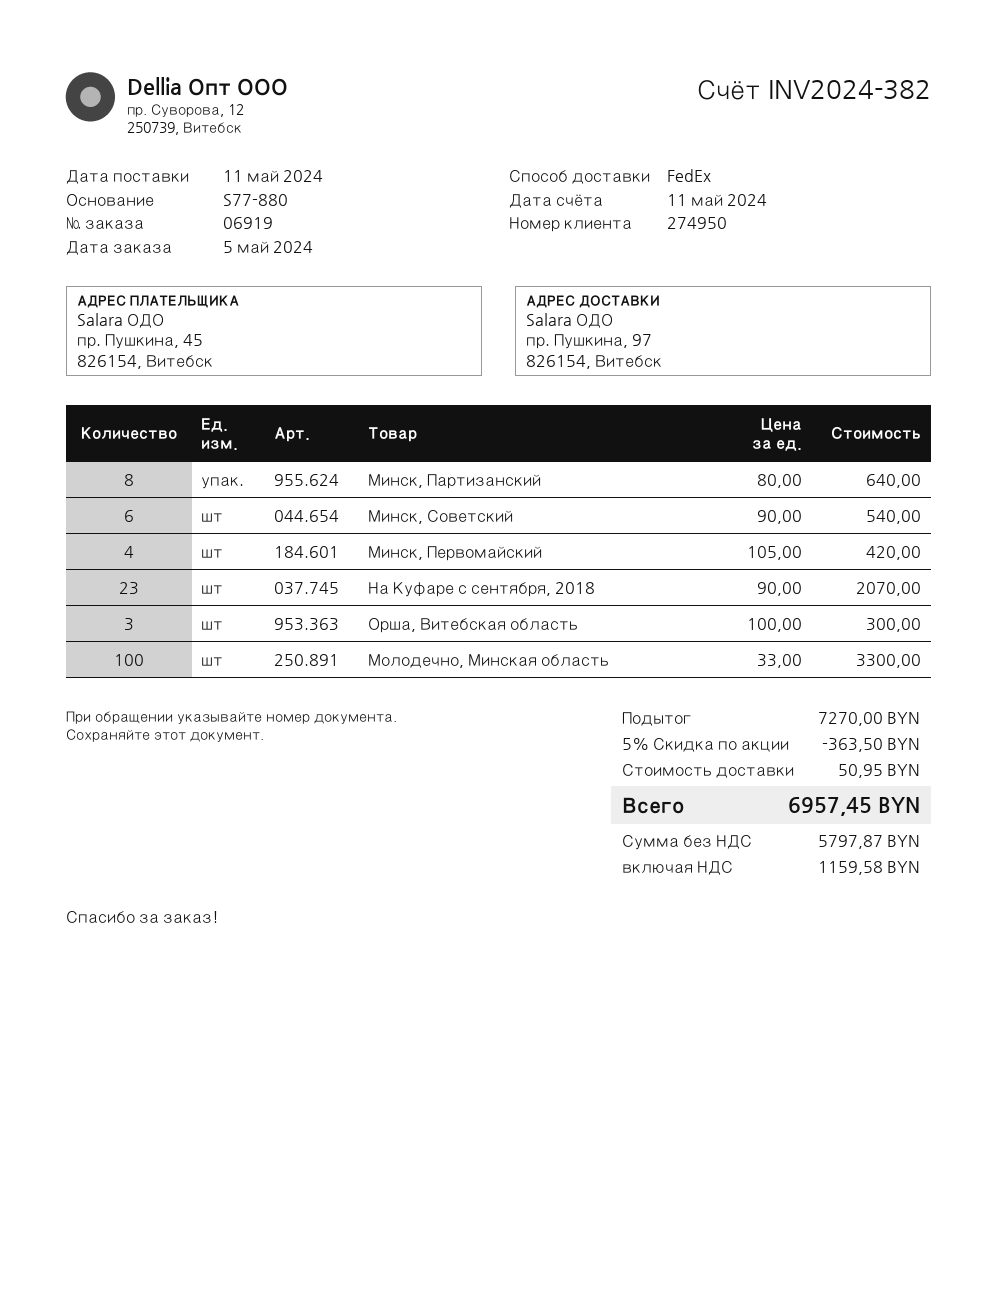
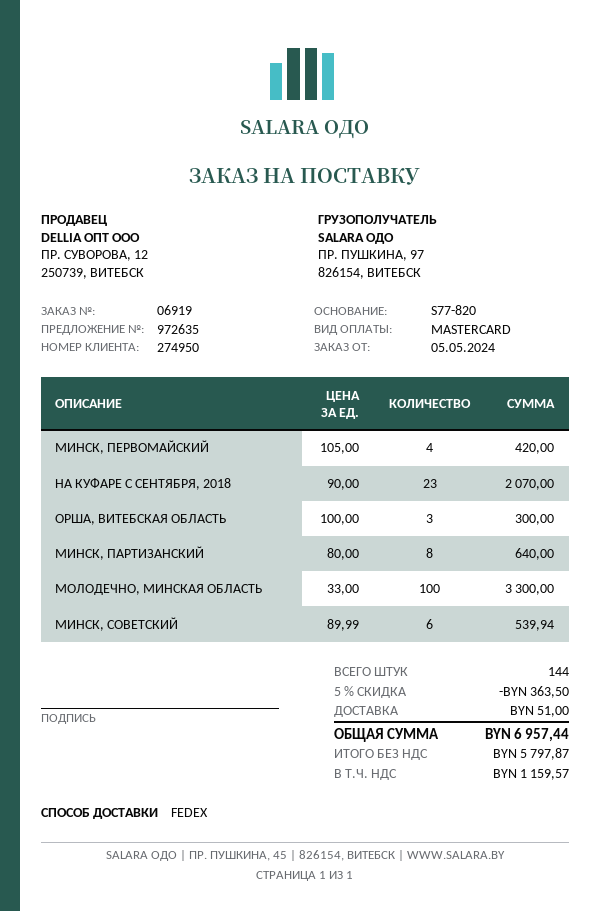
reference: S77-880 -> S77-820
Минск, Советский: 6 x 90.00 = 540.00 -> 6 x 89.99 = 539.94
shipping: 50.95 -> 51.00
tax: 1159.58 -> 1159.57
total: 6957.45 -> 6957.44

